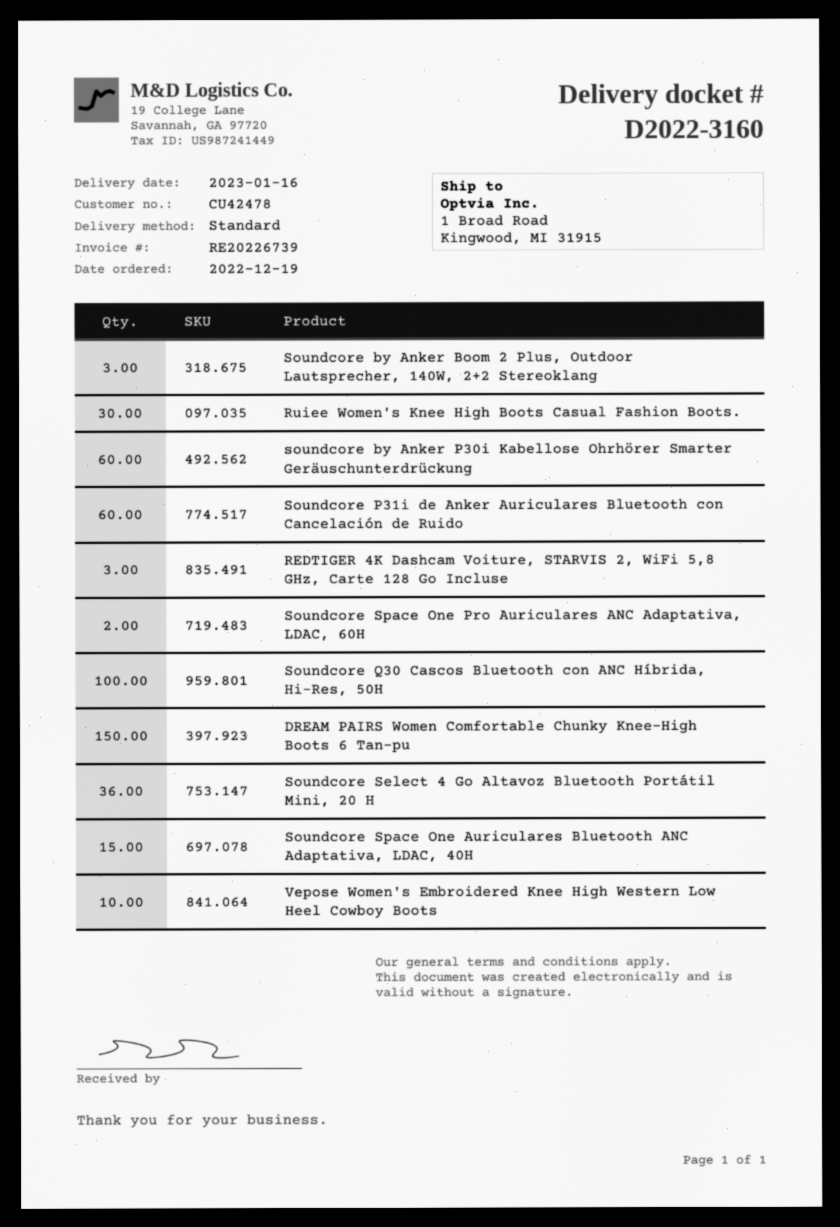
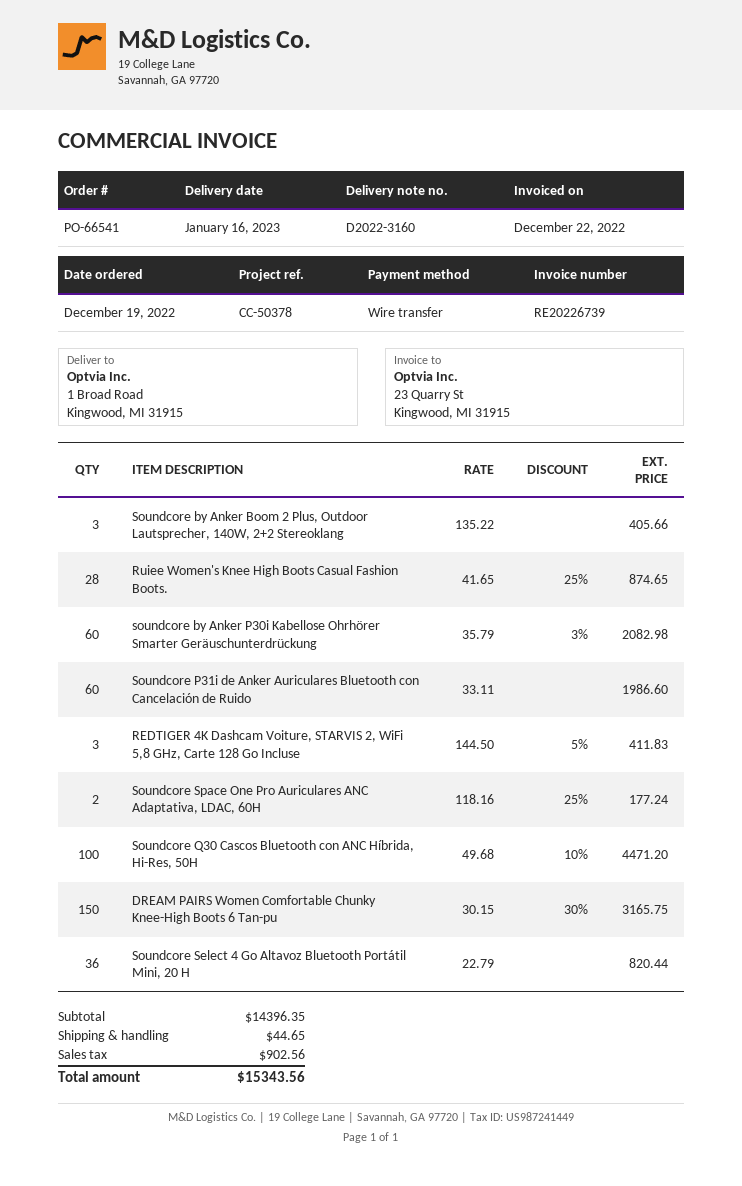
Ruiee Women's Knee High Boots Casual Fashion Boots.: 30 -> 28
Soundcore Space One Auriculares Bluetooth ANC Adaptativa, LDAC, 40H: 15 -> none
Vepose Women's Embroidered Knee High Western Low Heel Cowboy Boots: 10 -> none

